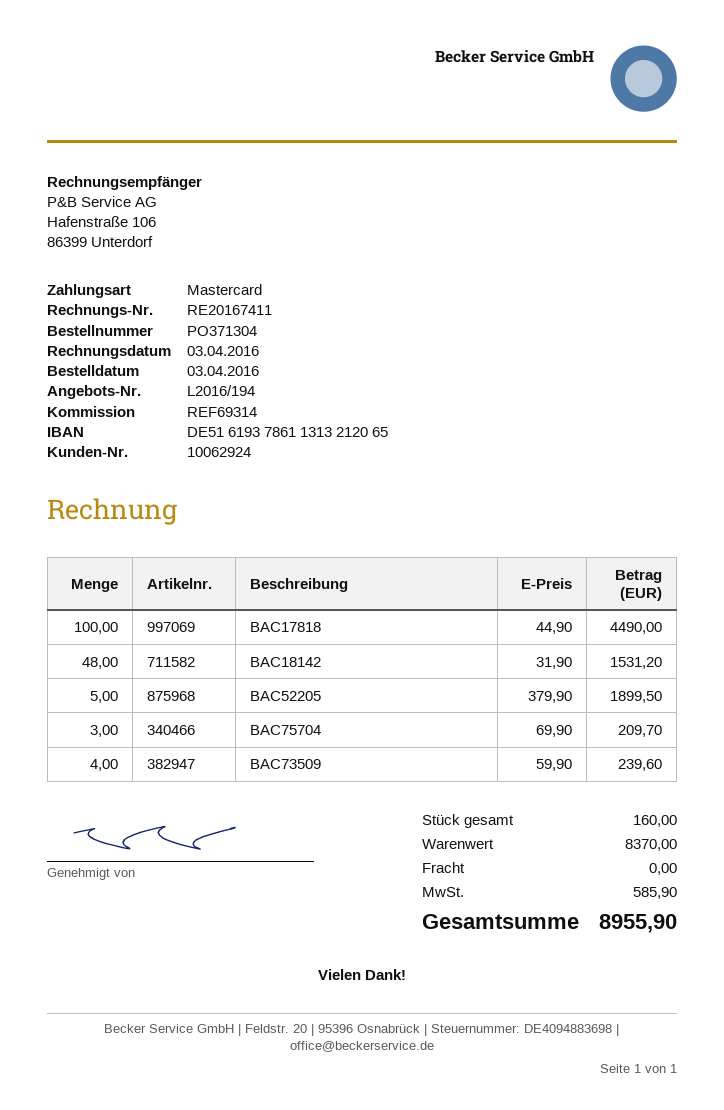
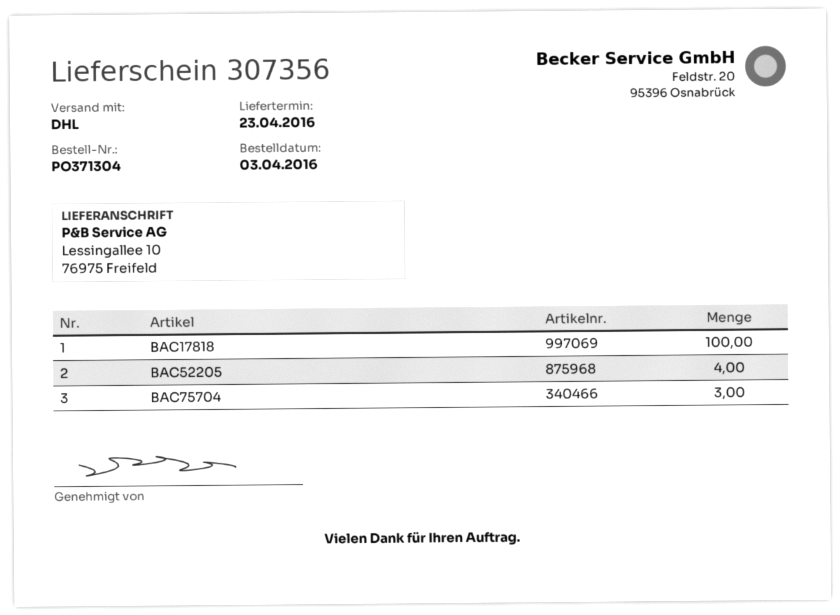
BAC18142: 48 -> none
BAC52205: 5 -> 4
BAC73509: 4 -> none

